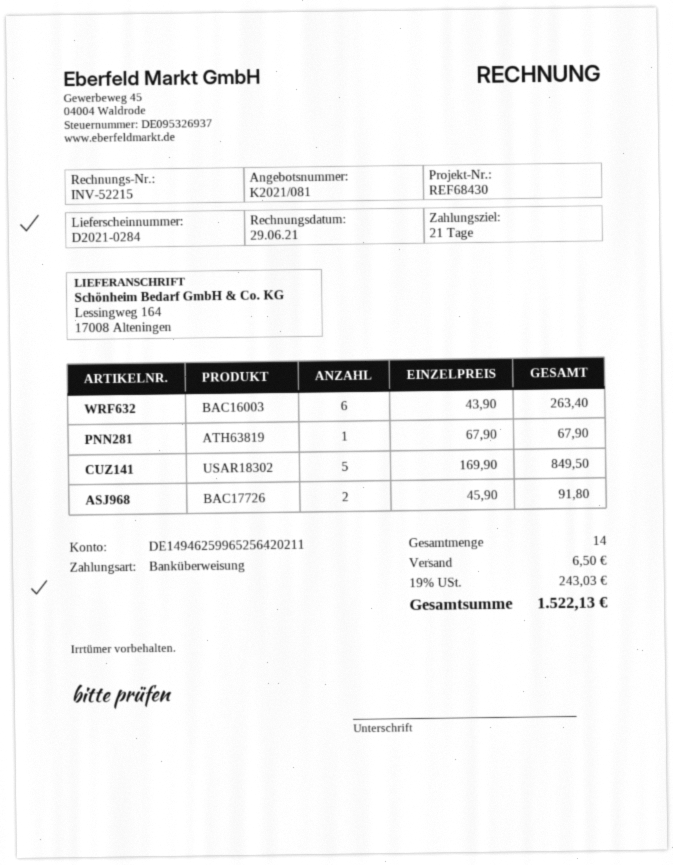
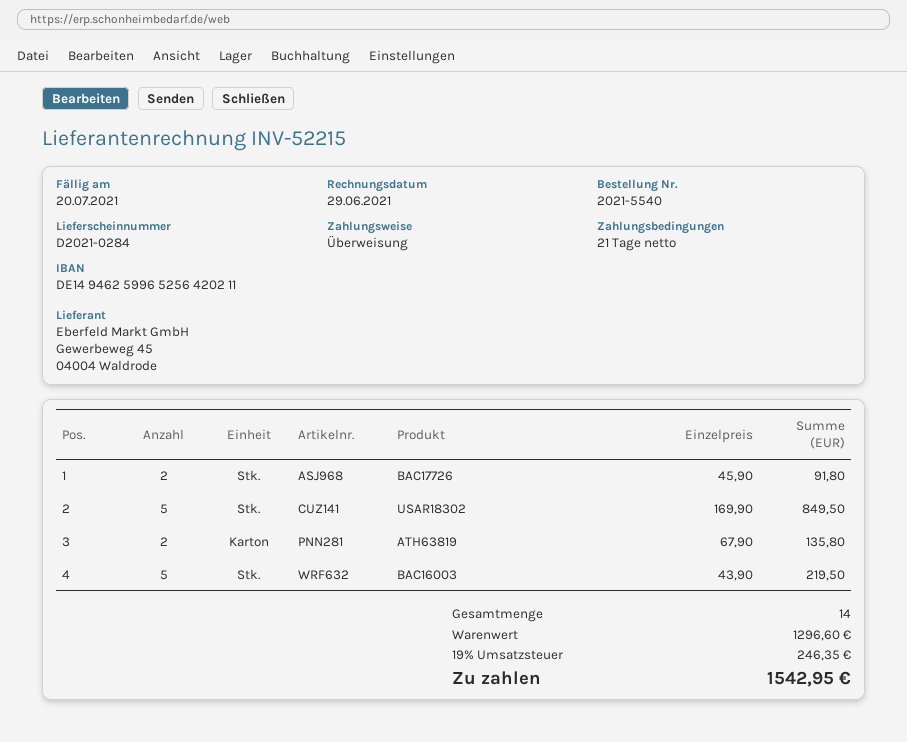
BAC16003: 6 x 43.90 = 263.40 -> 5 x 43.90 = 219.50
ATH63819: 1 x 67.90 = 67.90 -> 2 x 67.90 = 135.80
shipping: 6.50 -> none
tax: 19% = 243.03 -> 19% = 246.35
total: 1522.13 -> 1542.95

